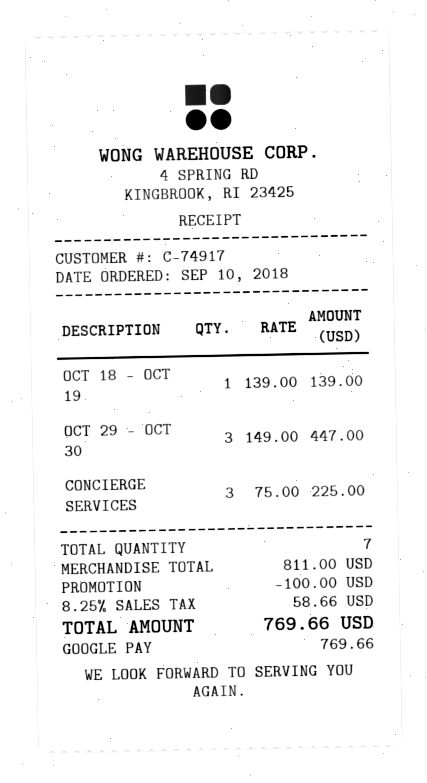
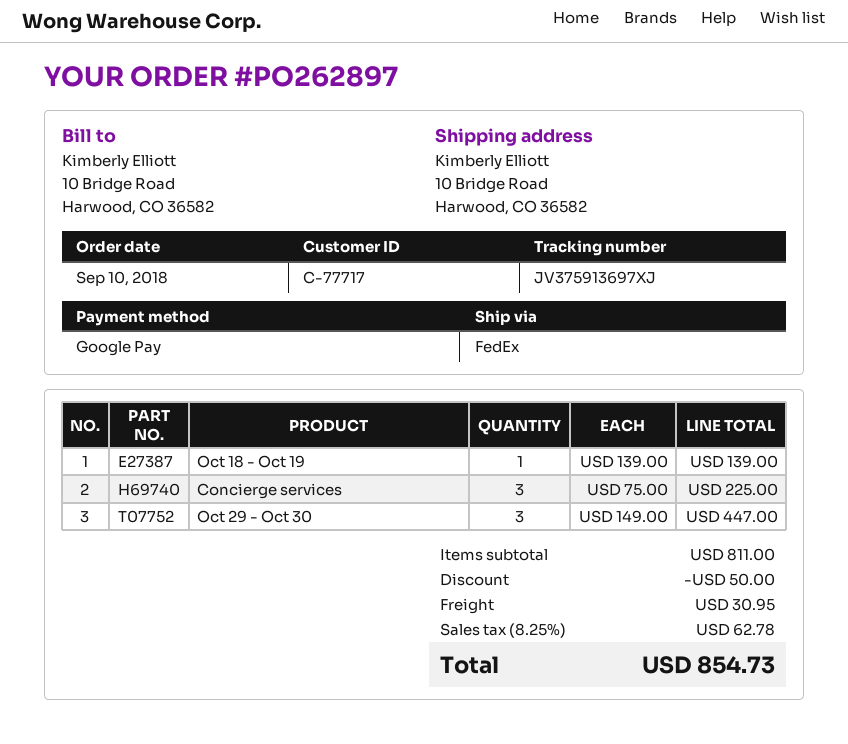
customer number: C-74917 -> C-77717
discount: 100.00 -> 50.00
shipping: none -> 30.95
tax: 8.25% = 58.66 -> 8.25% = 62.78
total: 769.66 -> 854.73

